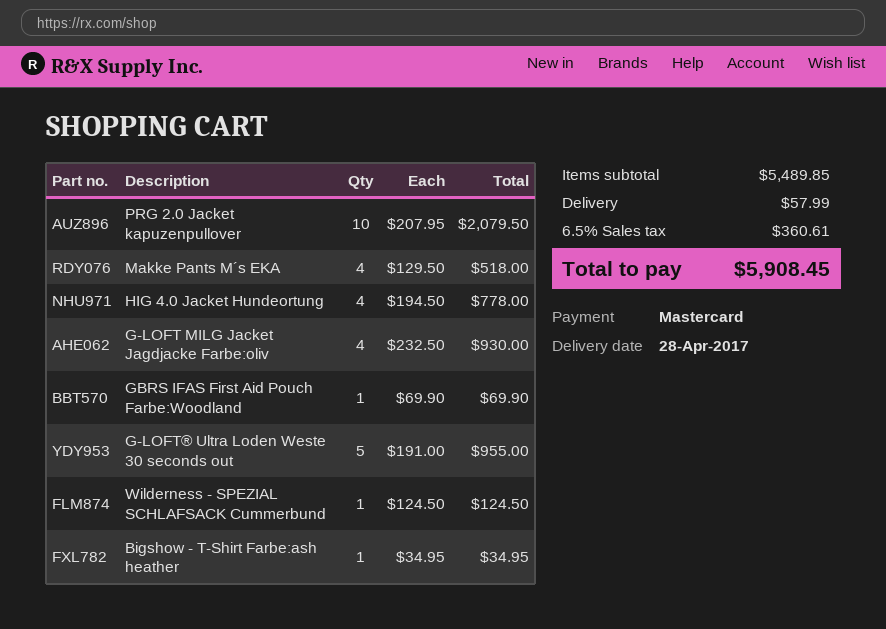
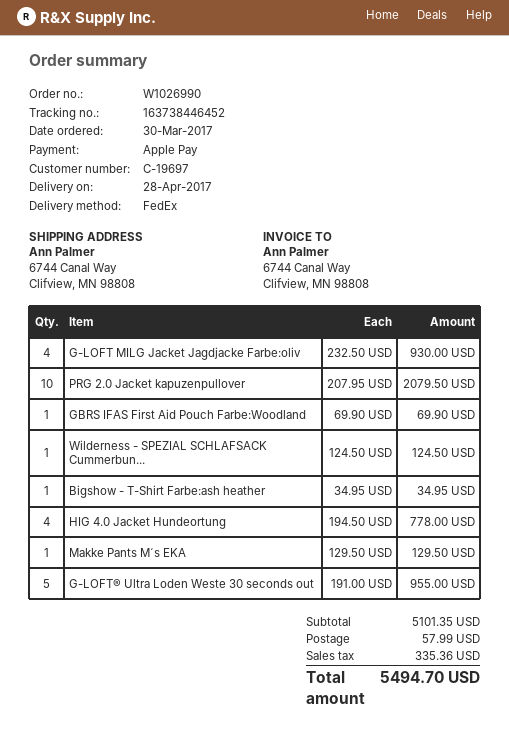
payment method: Mastercard -> Apple Pay
Makke Pants M´s EKA: 4 x 129.50 = 518.00 -> 1 x 129.50 = 129.50
subtotal: 5489.85 -> 5101.35
tax: 360.61 -> 335.36
total: 5908.45 -> 5494.70

